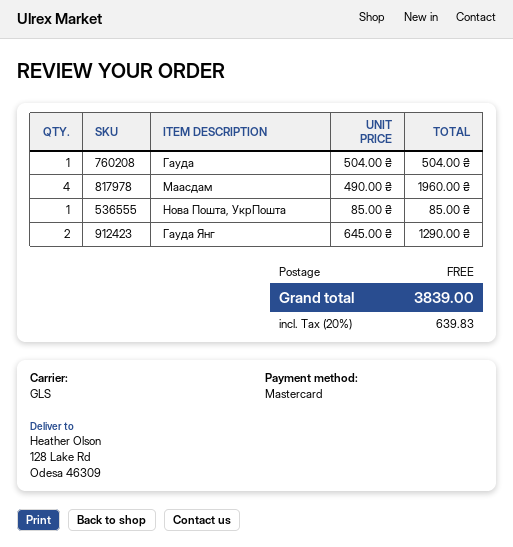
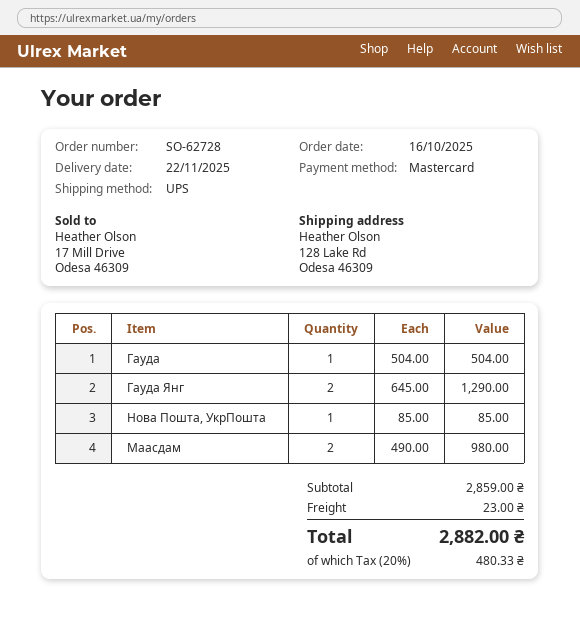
shipping method: GLS -> UPS
Маасдам: 4 x 490.00 = 1960.00 -> 2 x 490.00 = 980.00
shipping: 0.00 -> 23.00
tax: 20% = 639.83 -> 20% = 480.33
total: 3839.00 -> 2882.00

